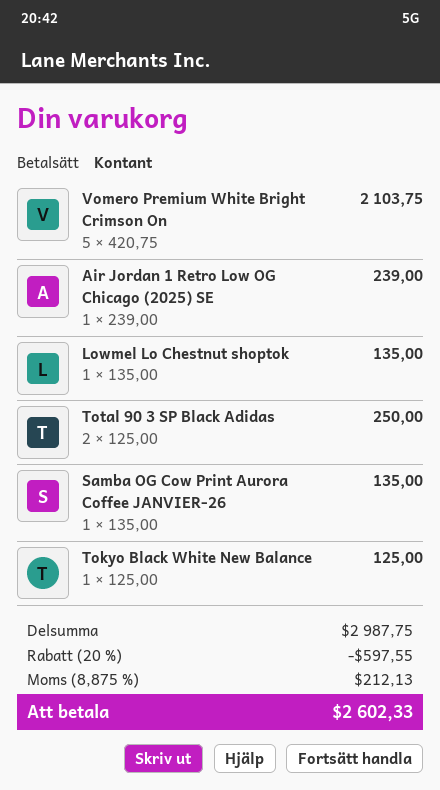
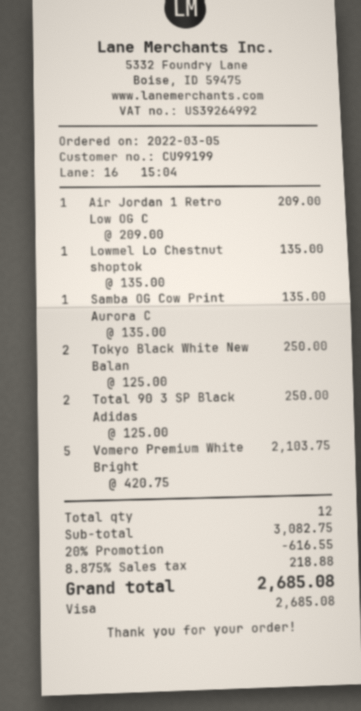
payment method: cash -> Visa
Air Jordan 1 Retro Low OG Chicago (2025) SE: 1 x 239.00 = 239.00 -> 1 x 209.00 = 209.00
Tokyo Black White New Balance: 1 x 125.00 = 125.00 -> 2 x 125.00 = 250.00
subtotal: 2987.75 -> 3082.75
discount: 20% = 597.55 -> 20% = 616.55
tax: 8.875% = 212.13 -> 8.875% = 218.88
total: 2602.33 -> 2685.08

